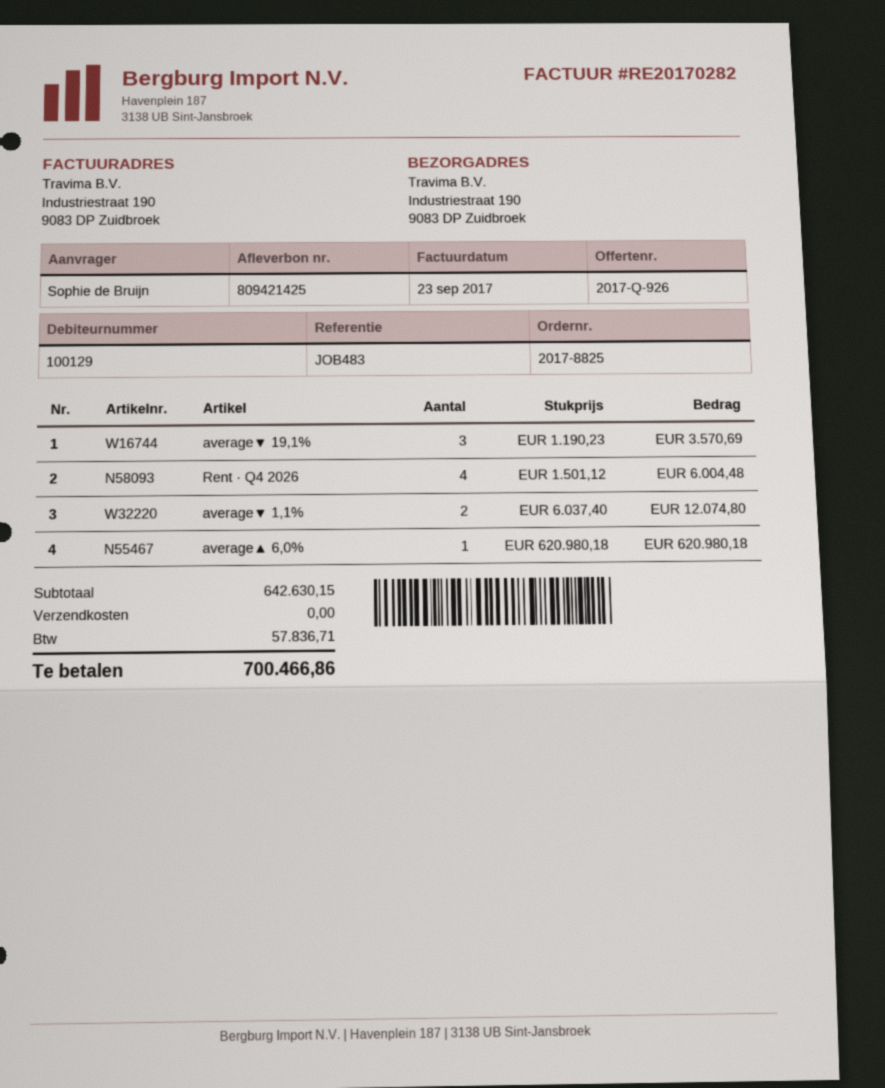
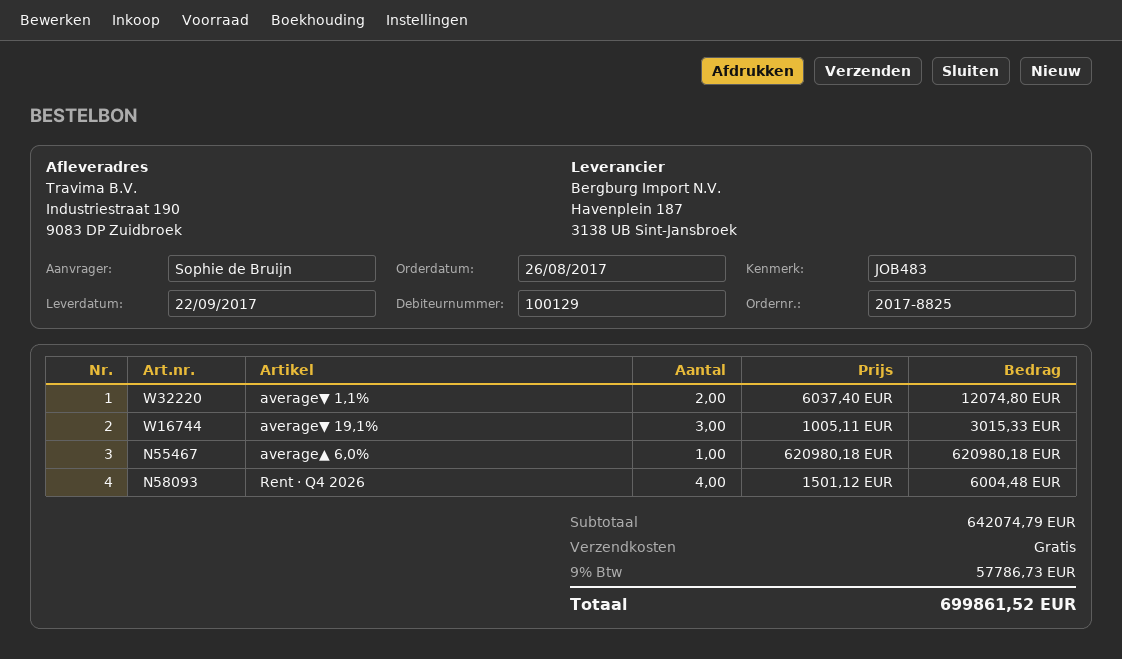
average▼ 19,1%: 3 x 1190.23 = 3570.69 -> 3 x 1005.11 = 3015.33
subtotal: 642630.15 -> 642074.79
tax: 57836.71 -> 57786.73
total: 700466.86 -> 699861.52

